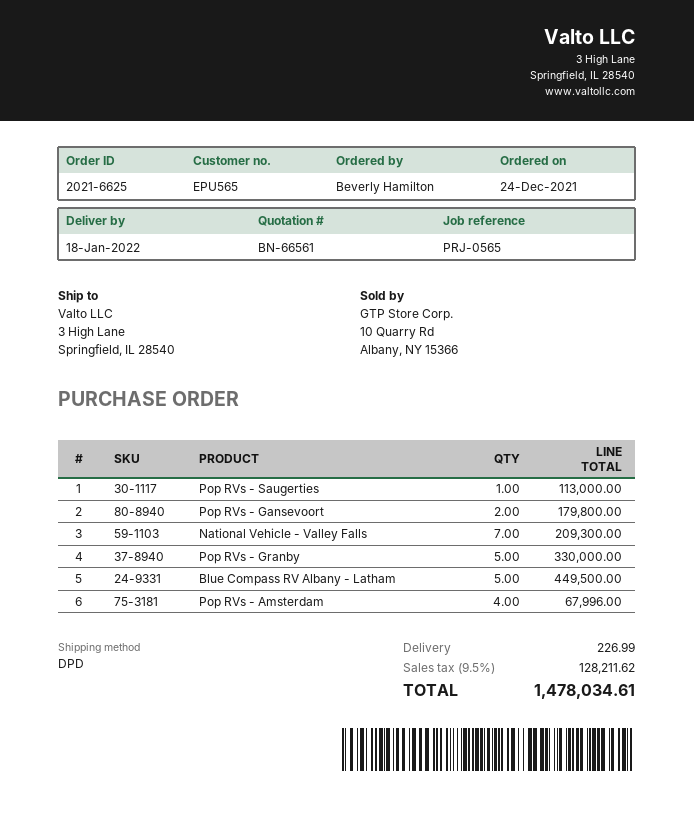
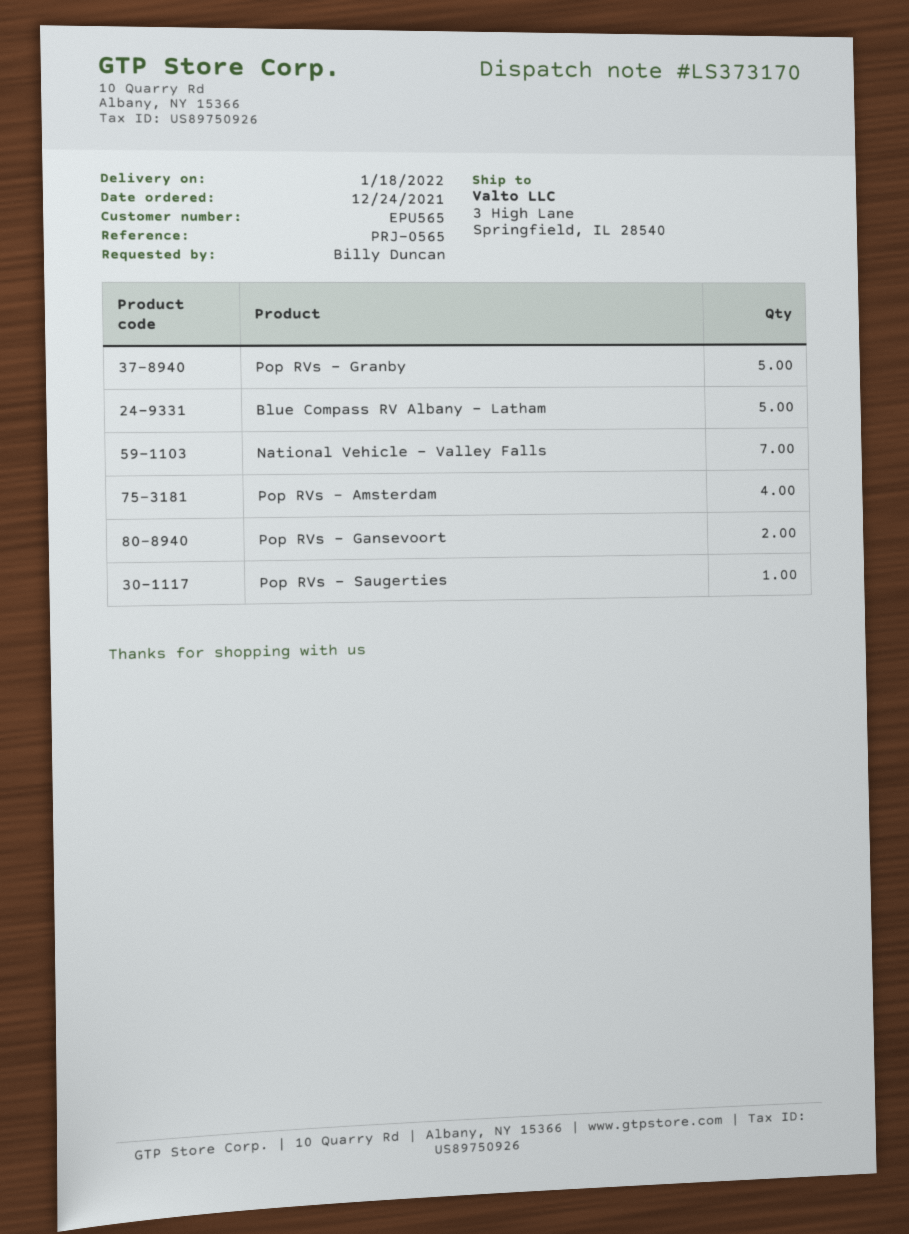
ordered by: Beverly Hamilton -> Billy Duncan

